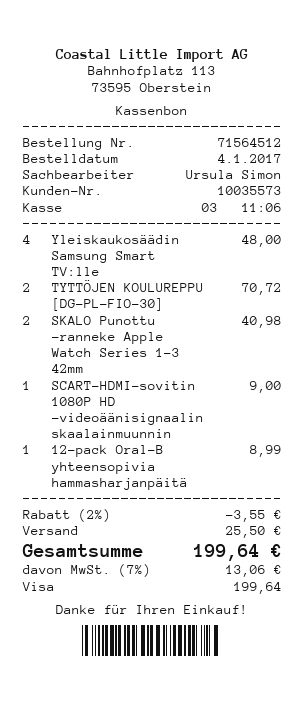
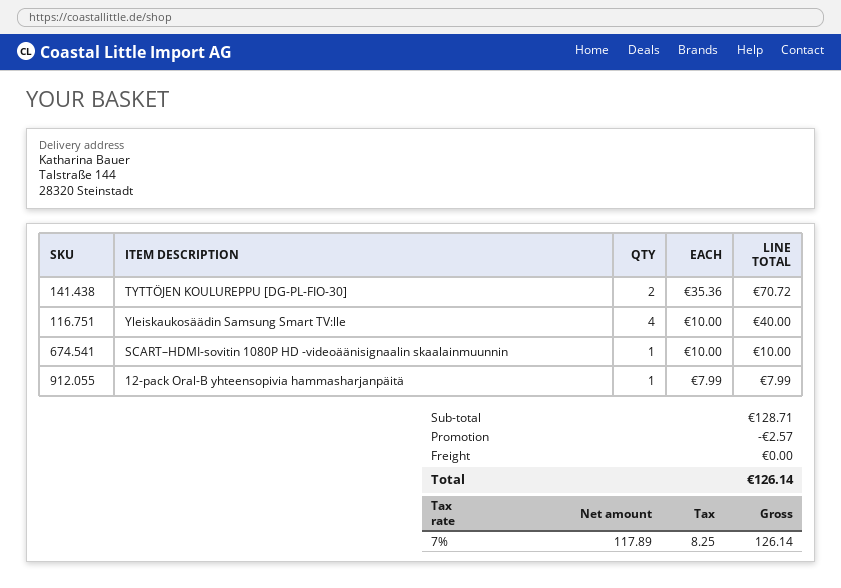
Yleiskaukosäädin Samsung Smart TV:lle: 4 for 48.00 -> 4 for 40.00
SKALO Punottu -ranneke Apple Watch Series 1-3 42mm: 2 for 40.98 -> none
SCART–HDMI-sovitin 1080P HD -videoäänisignaalin skaalainmuunnin: 1 for 9.00 -> 1 for 10.00
12-pack Oral-B yhteensopivia hammasharjanpäitä: 1 for 8.99 -> 1 for 7.99
discount: 3.55 -> 2.57
shipping: 25.50 -> 0.00
tax: 7% = 13.06 -> 7% = 8.25
total: 199.64 -> 126.14

